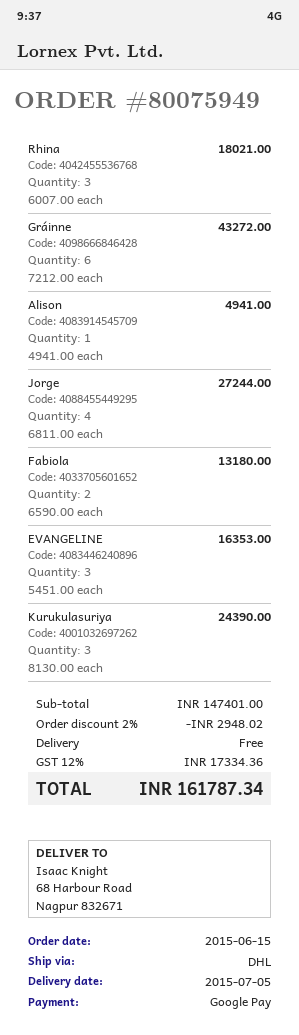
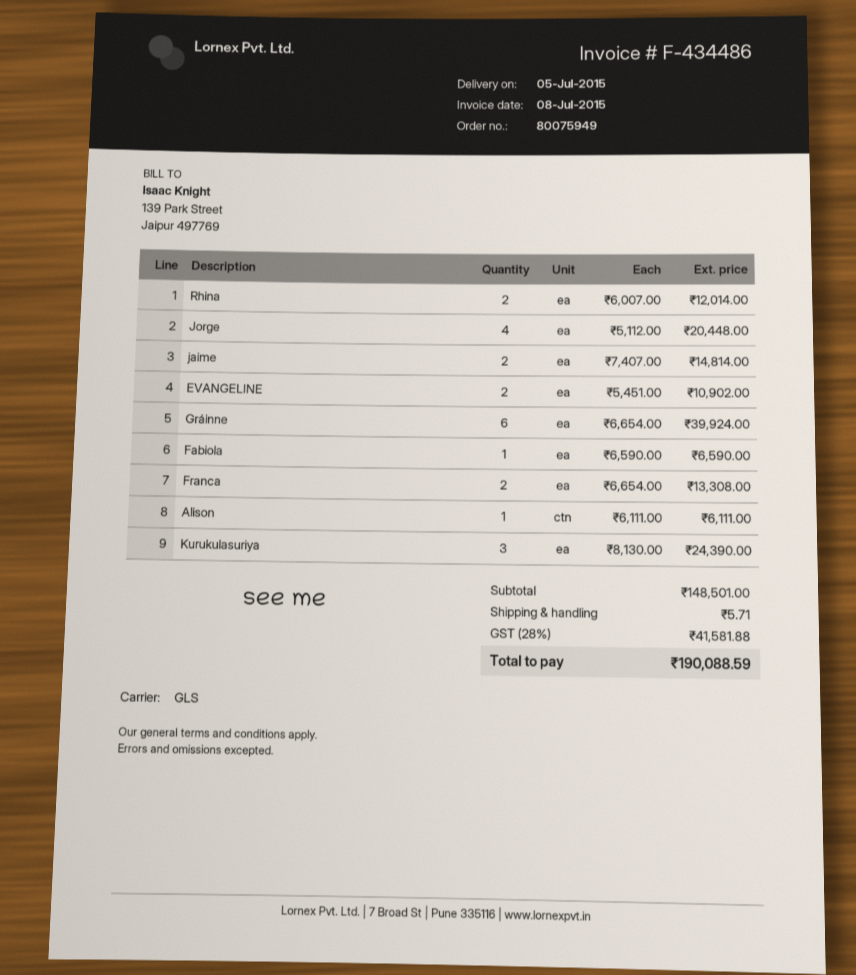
shipping method: DHL -> GLS
Rhina: 3 x 6007.00 = 18021.00 -> 2 x 6007.00 = 12014.00
Gráinne: 6 x 7212.00 = 43272.00 -> 6 x 6654.00 = 39924.00
Alison: 1 x 4941.00 = 4941.00 -> 1 x 6111.00 = 6111.00
Jorge: 4 x 6811.00 = 27244.00 -> 4 x 5112.00 = 20448.00
Fabiola: 2 x 6590.00 = 13180.00 -> 1 x 6590.00 = 6590.00
EVANGELINE: 3 x 5451.00 = 16353.00 -> 2 x 5451.00 = 10902.00
jaime: none -> 2 x 7407.00 = 14814.00
Franca: none -> 2 x 6654.00 = 13308.00
subtotal: 147401.00 -> 148501.00
discount: 2% = 2948.02 -> none
shipping: 0.00 -> 5.71
tax: 12% = 17334.36 -> 28% = 41581.88
total: 161787.34 -> 190088.59

